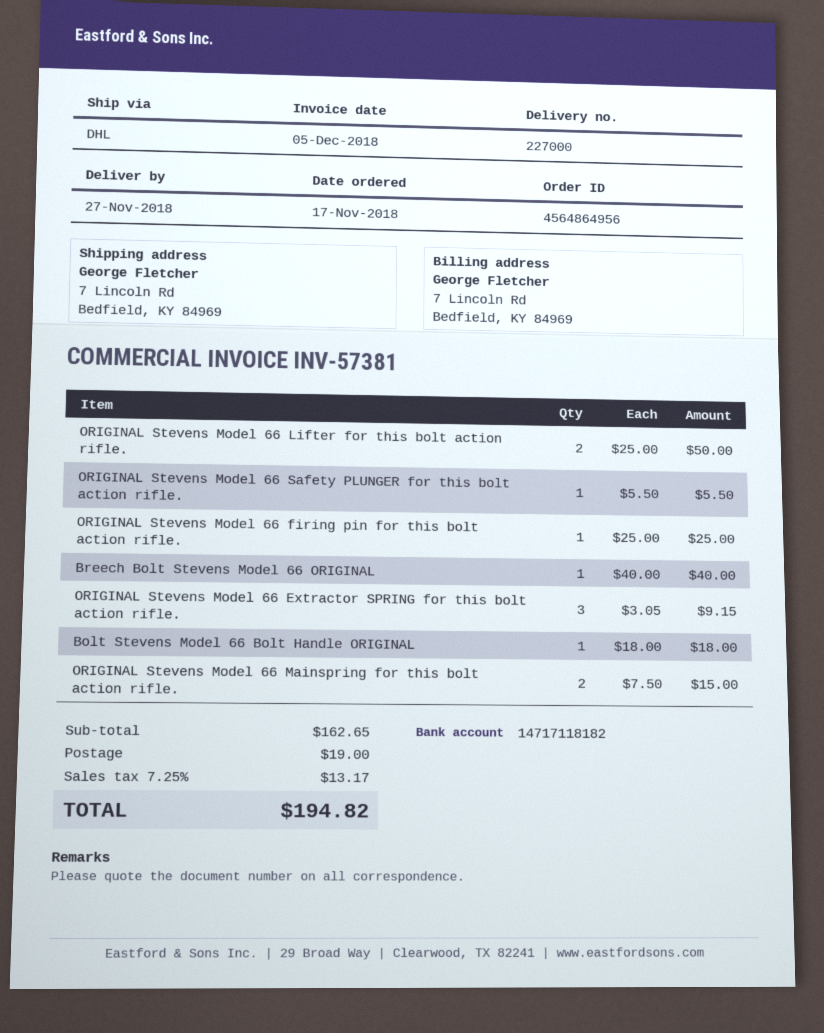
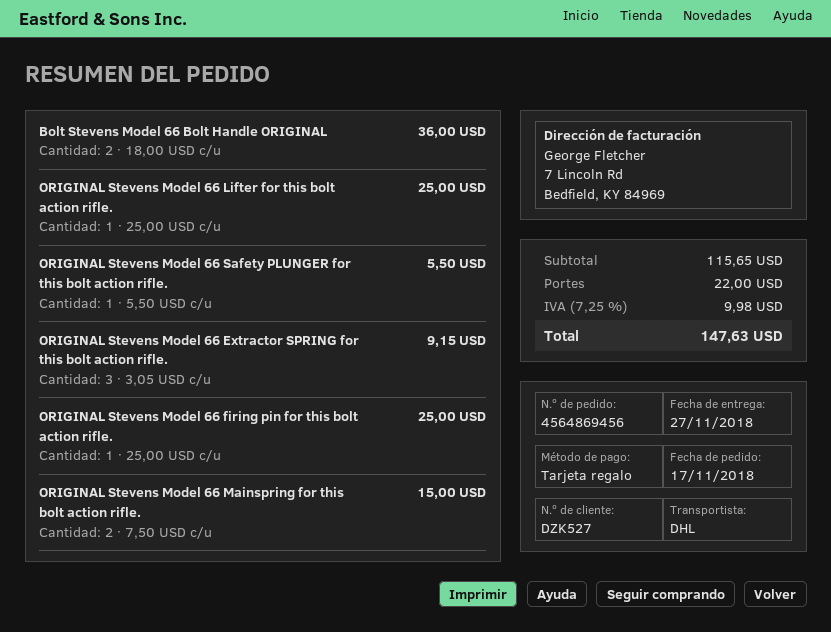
order number: 4564864956 -> 4564869456
ORIGINAL Stevens Model 66 Lifter for this bolt action rifle.: 2 x 25.00 = 50.00 -> 1 x 25.00 = 25.00
Breech Bolt Stevens Model 66 ORIGINAL: 1 x 40.00 = 40.00 -> none
Bolt Stevens Model 66 Bolt Handle ORIGINAL: 1 x 18.00 = 18.00 -> 2 x 18.00 = 36.00
subtotal: 162.65 -> 115.65
shipping: 19.00 -> 22.00
tax: 7.25% = 13.17 -> 7.25% = 9.98
total: 194.82 -> 147.63

